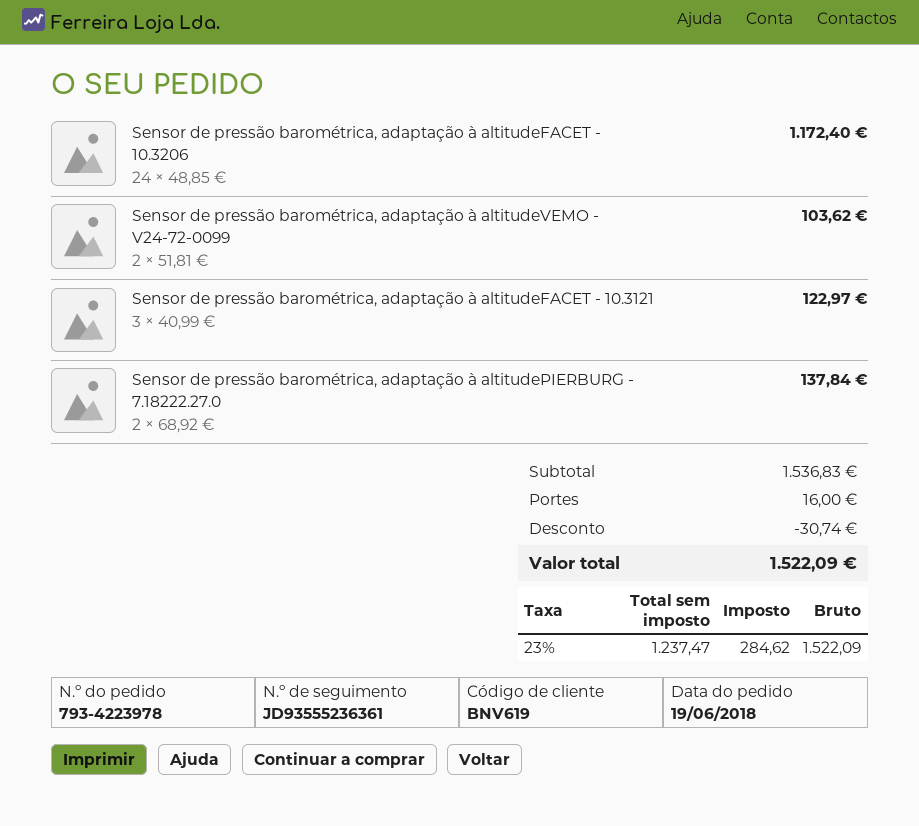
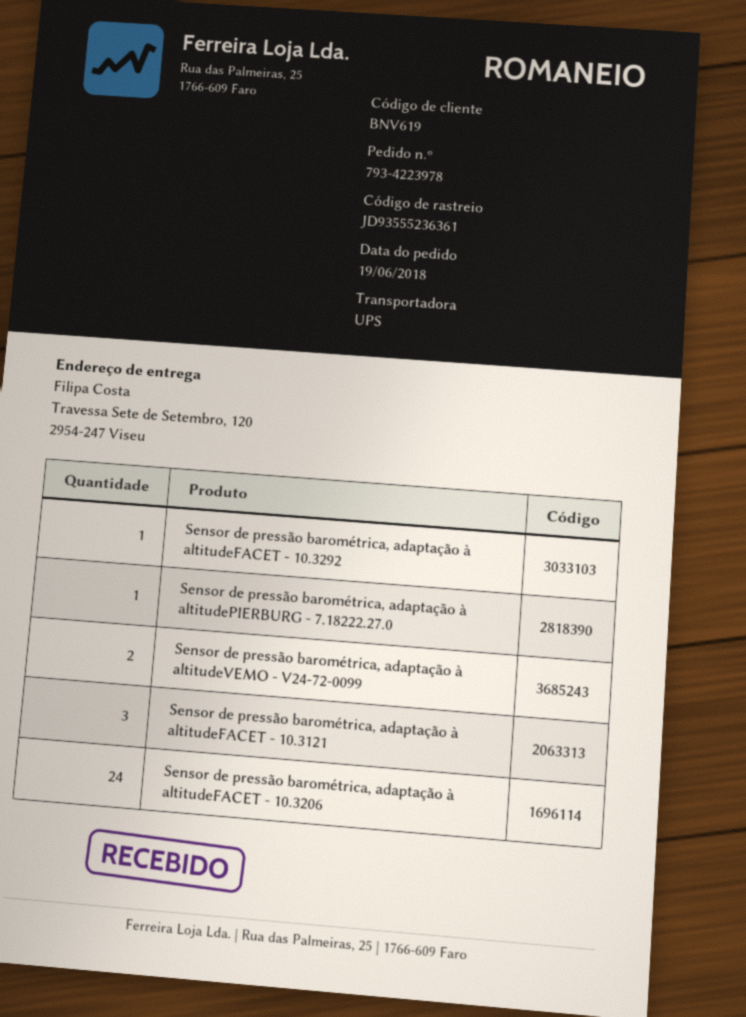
Sensor de pressão barométrica, adaptação à altitudePIERBURG - 7.18222.27.0: 2 -> 1
Sensor de pressão barométrica, adaptação à altitudeFACET - 10.3292: none -> 1

